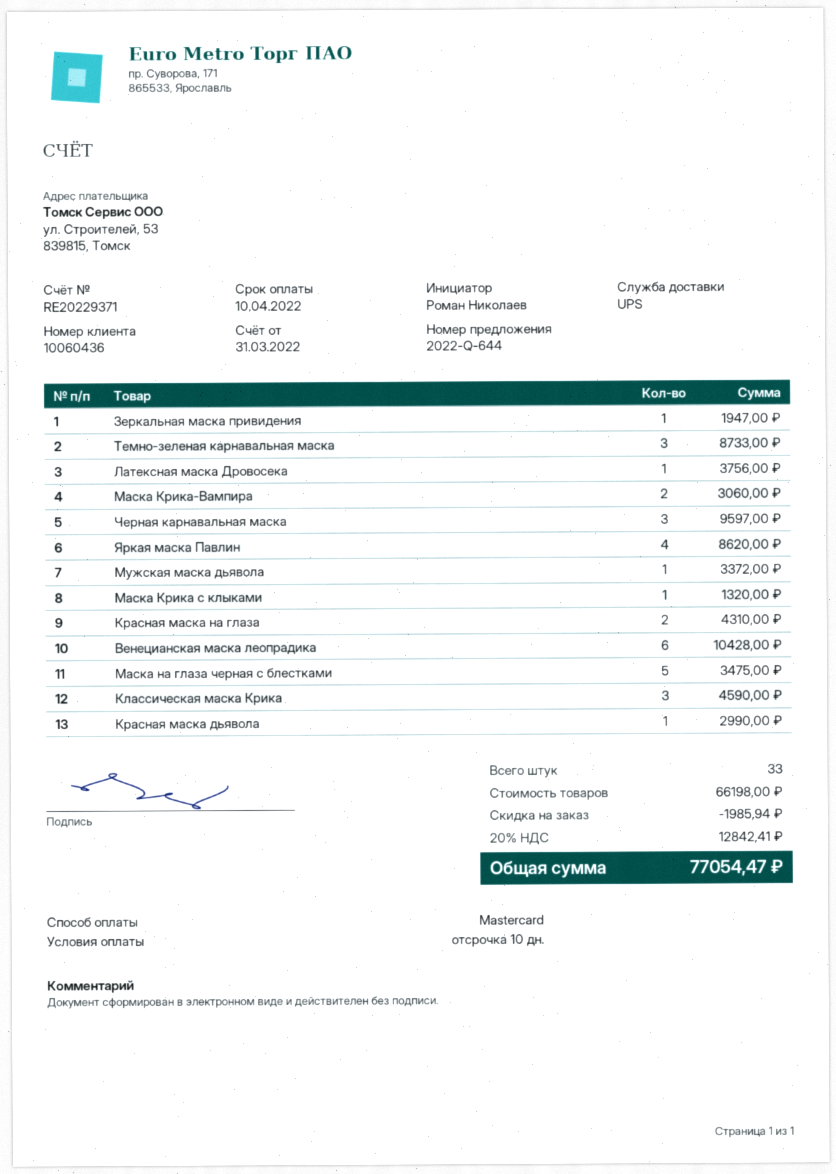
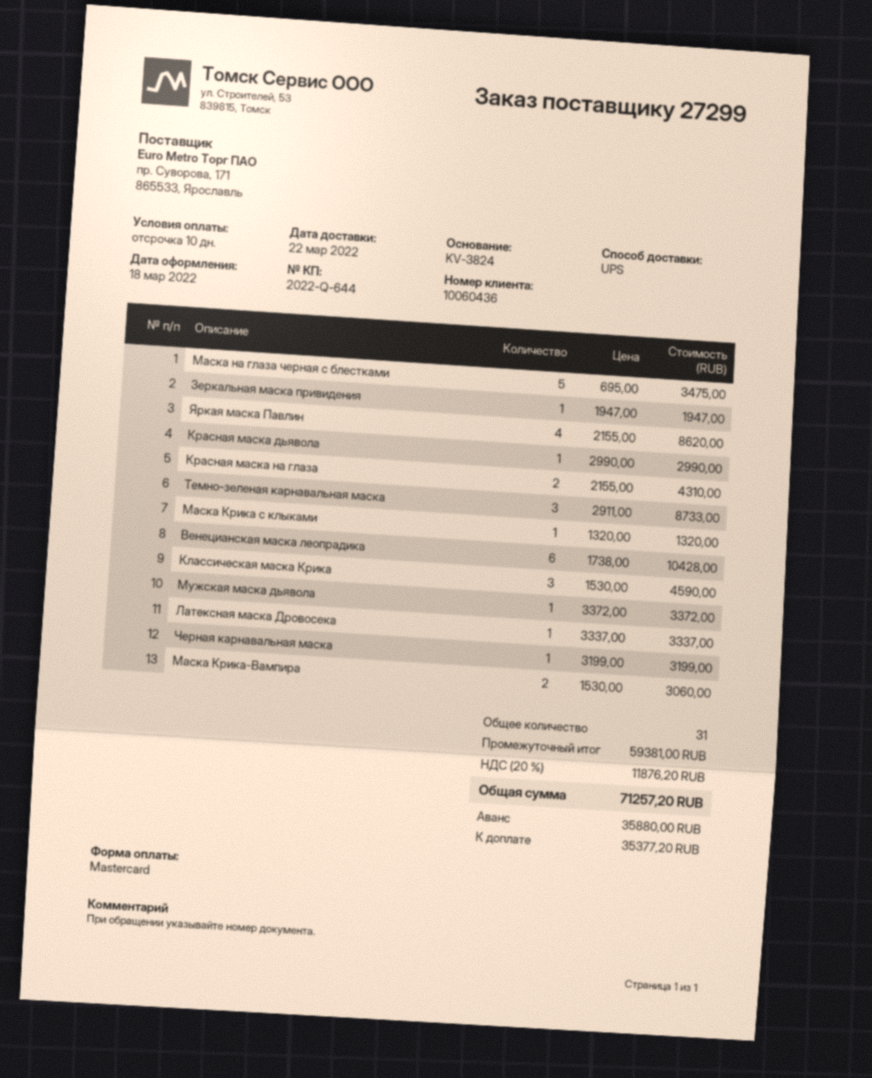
Латексная маска Дровосека: 1 for 3756.00 -> 1 for 3337.00
Черная карнавальная маска: 3 for 9597.00 -> 1 for 3199.00
total quantity: 33 -> 31
subtotal: 66198.00 -> 59381.00
discount: 1985.94 -> none
tax: 20% = 12842.41 -> 20% = 11876.20
total: 77054.47 -> 71257.20

